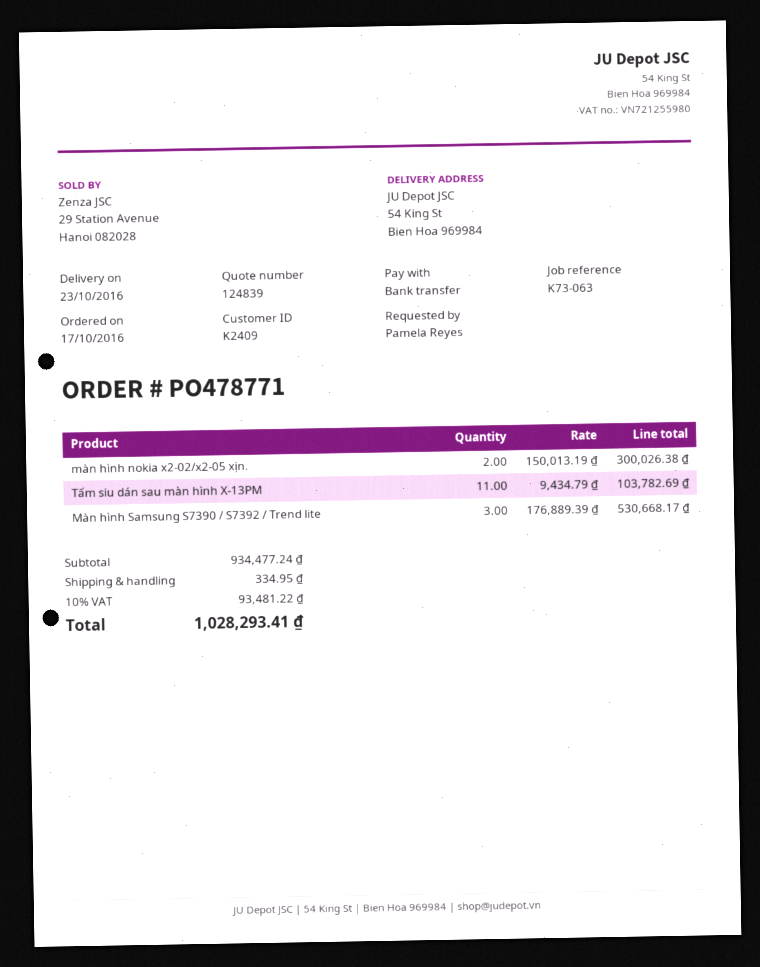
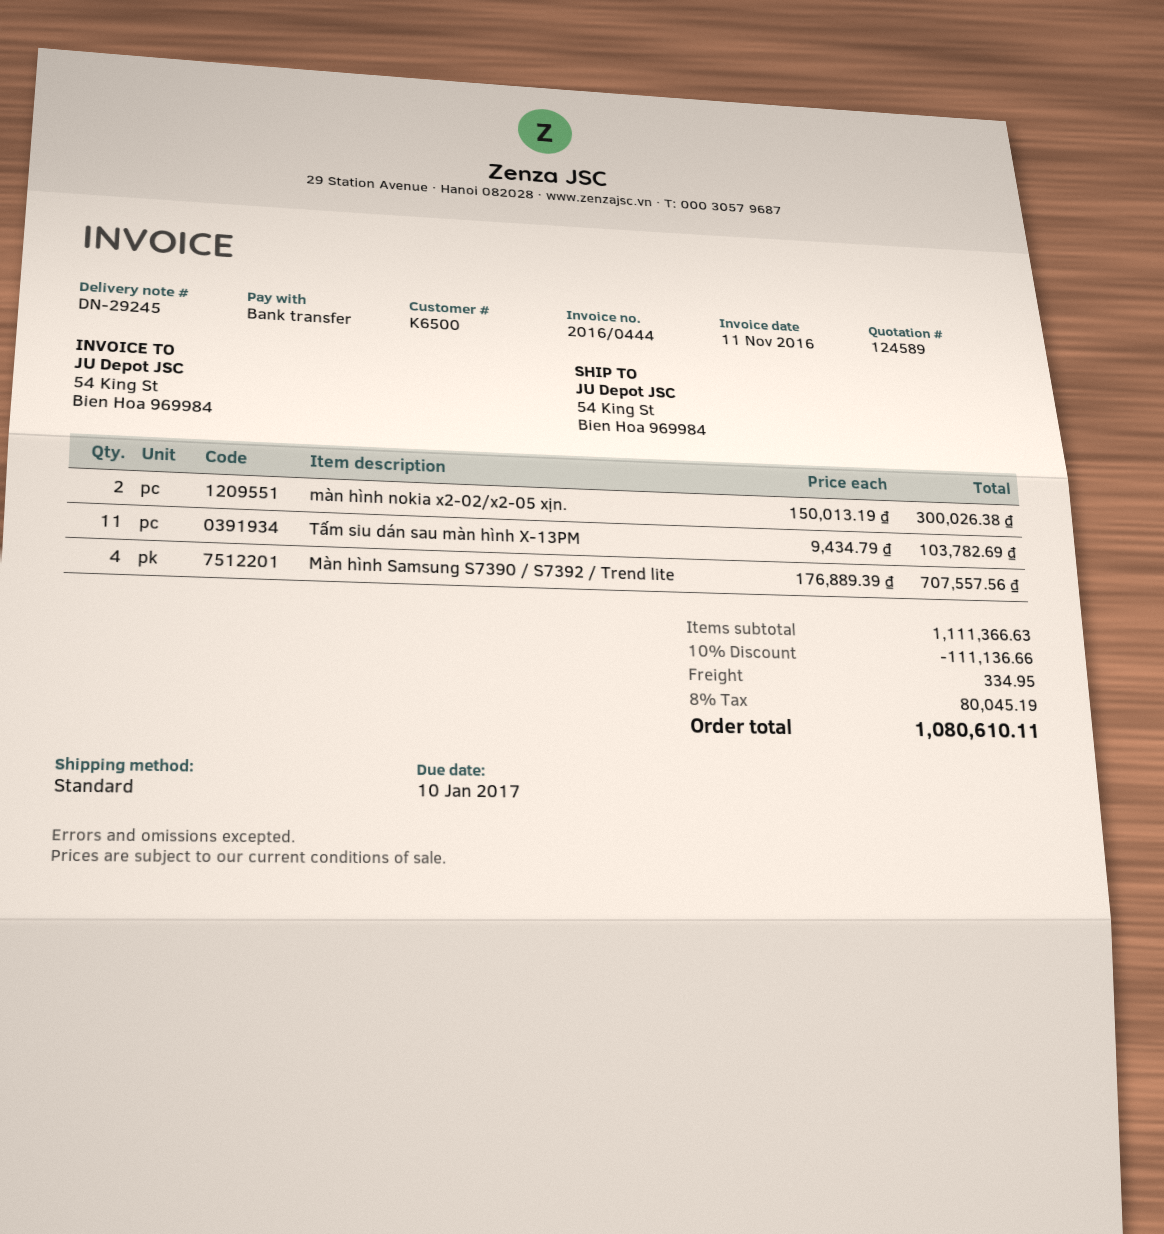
quote number: 124839 -> 124589
customer number: K2409 -> K6500
Màn hình Samsung S7390 / S7392 / Trend lite: 3 x 176889.39 = 530668.17 -> 4 x 176889.39 = 707557.56
subtotal: 934477.24 -> 1111366.63
discount: none -> 10% = 111136.66
tax: 10% = 93481.22 -> 8% = 80045.19
total: 1028293.41 -> 1080610.11

